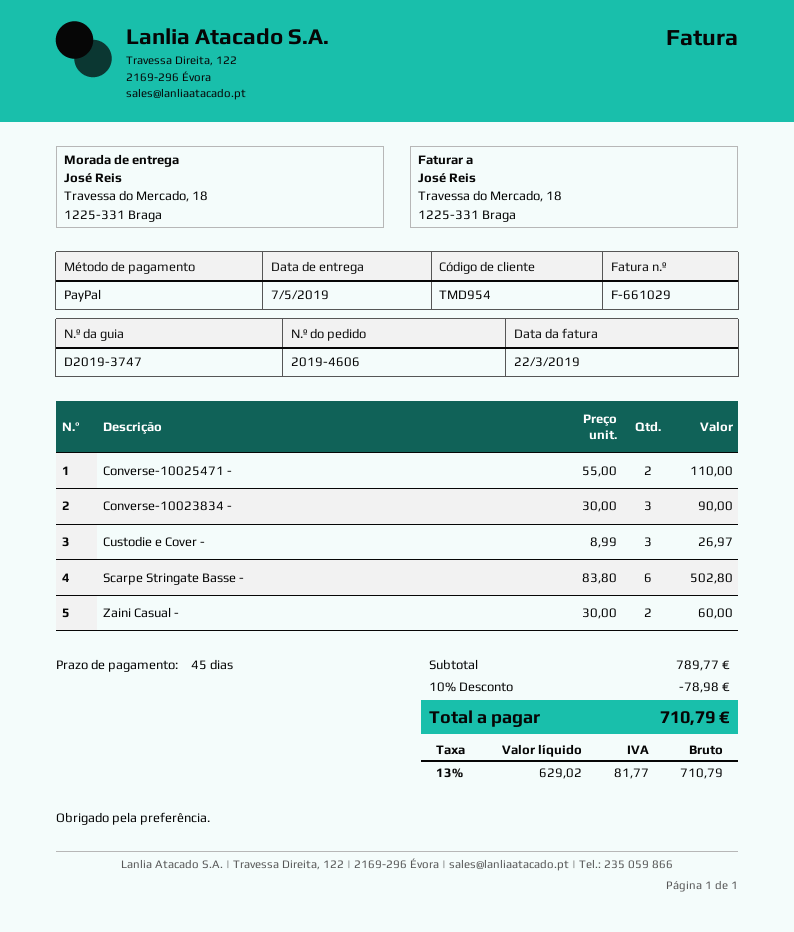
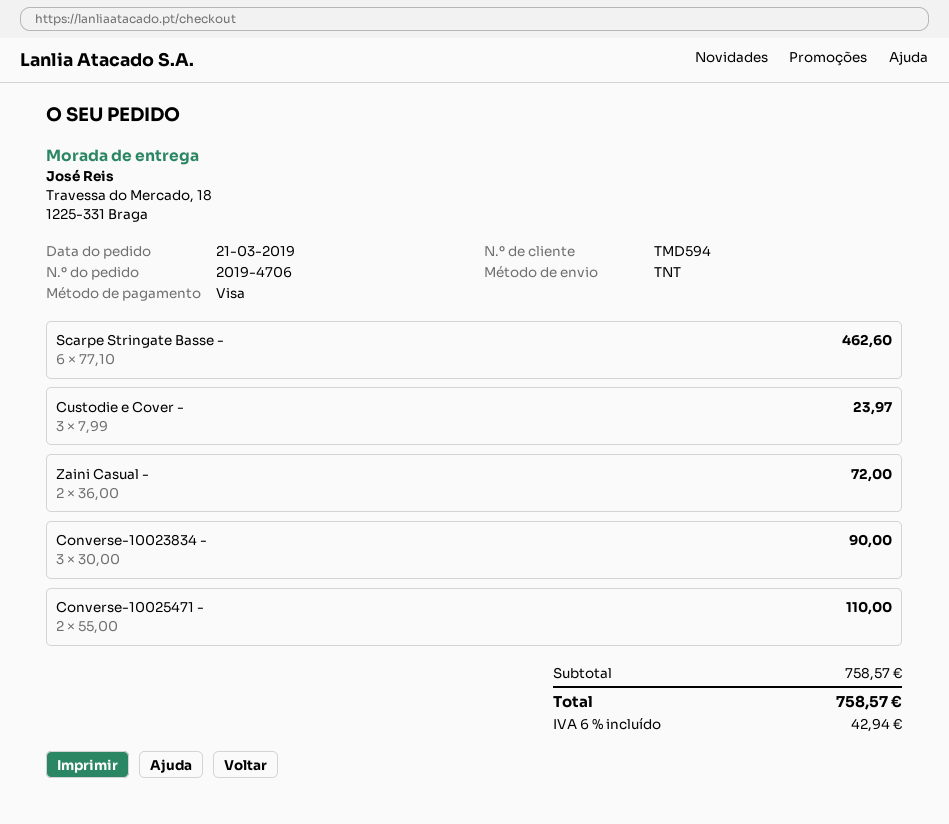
order number: 2019-4606 -> 2019-4706
customer number: TMD954 -> TMD594
payment method: PayPal -> Visa
Custodie e Cover -: 3 x 8.99 = 26.97 -> 3 x 7.99 = 23.97
Scarpe Stringate Basse -: 6 x 83.80 = 502.80 -> 6 x 77.10 = 462.60
Zaini Casual -: 2 x 30.00 = 60.00 -> 2 x 36.00 = 72.00
subtotal: 789.77 -> 758.57
discount: 10% = 78.98 -> none
tax: 13% = 81.77 -> 6% = 42.94
total: 710.79 -> 758.57

